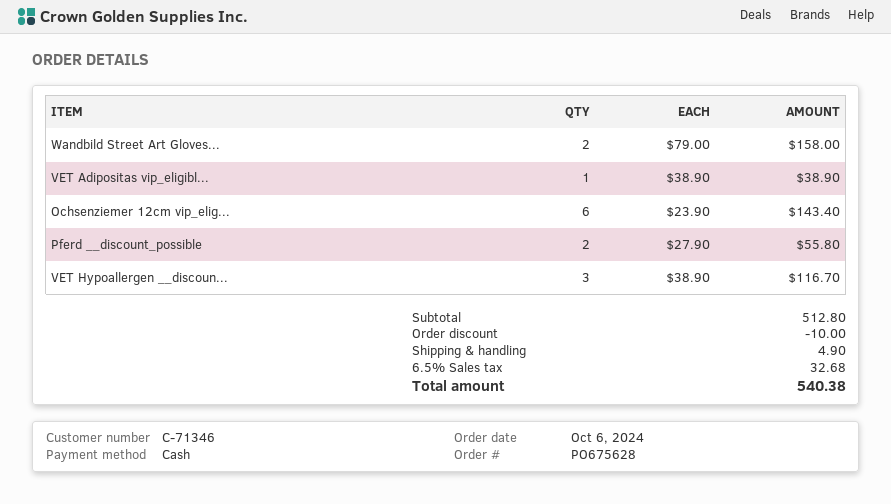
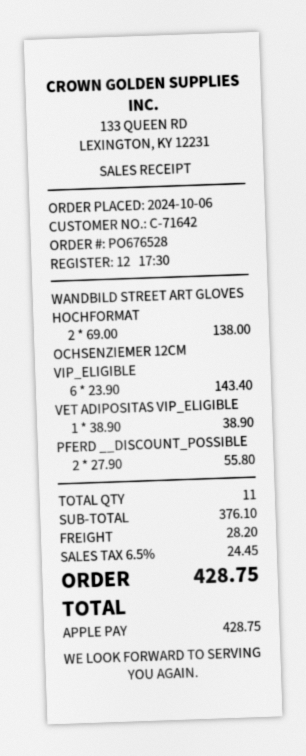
order number: PO675628 -> PO676528
customer number: C-71346 -> C-71642
payment method: cash -> Apple Pay
Wandbild Street Art Gloves...: 2 x 79.00 = 158.00 -> 2 x 69.00 = 138.00
VET Hypoallergen __discoun...: 3 x 38.90 = 116.70 -> none
subtotal: 512.80 -> 376.10
discount: 10.00 -> none
shipping: 4.90 -> 28.20
tax: 6.5% = 32.68 -> 6.5% = 24.45
total: 540.38 -> 428.75

